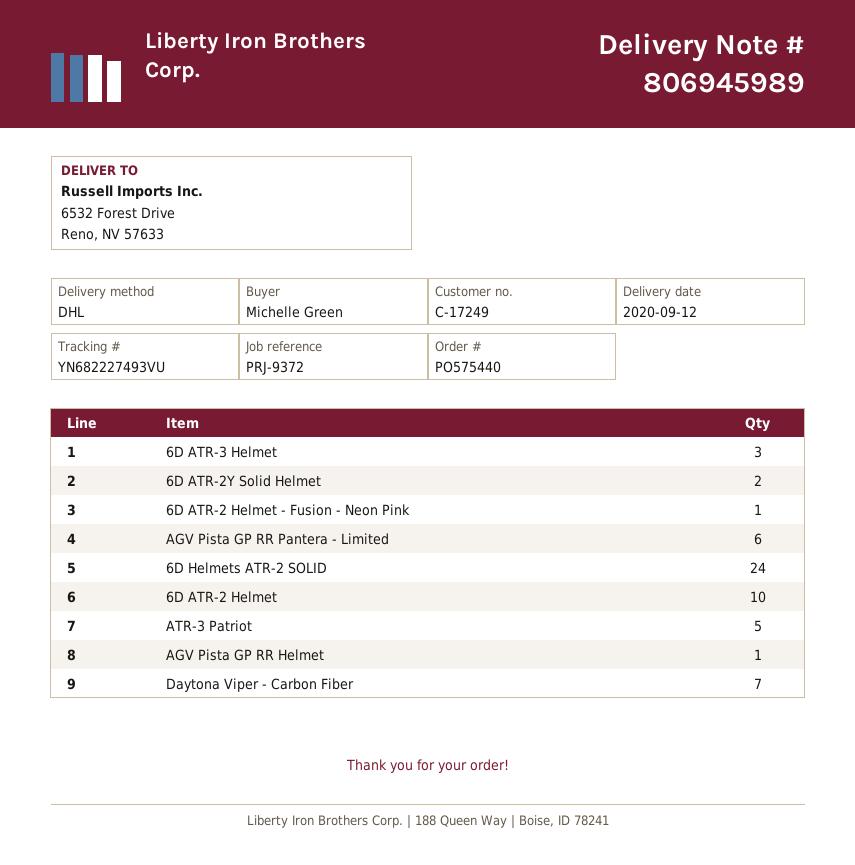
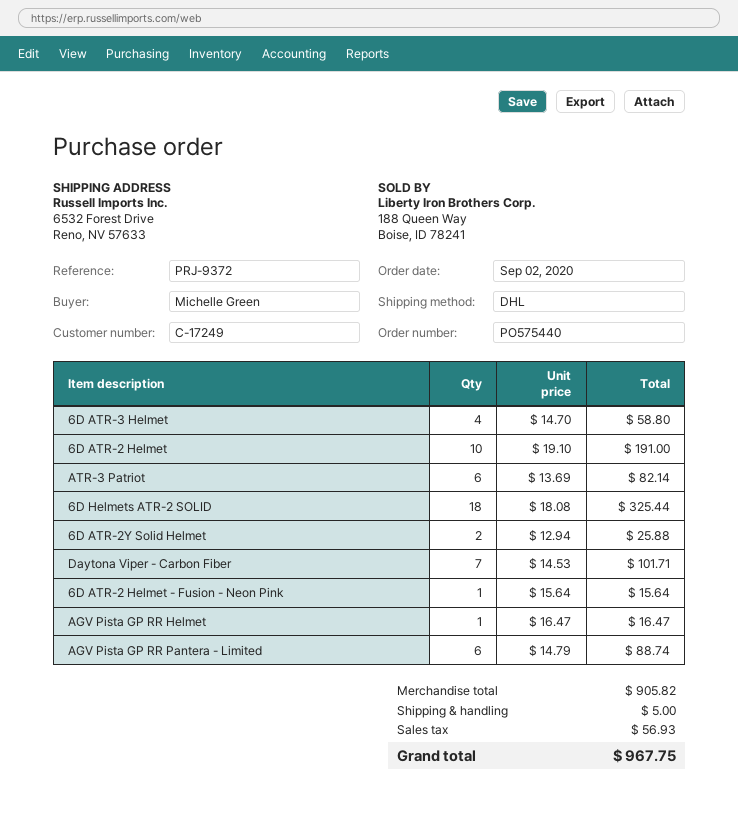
6D ATR-3 Helmet: 3 -> 4
6D Helmets ATR-2 SOLID: 24 -> 18
ATR-3 Patriot: 5 -> 6

